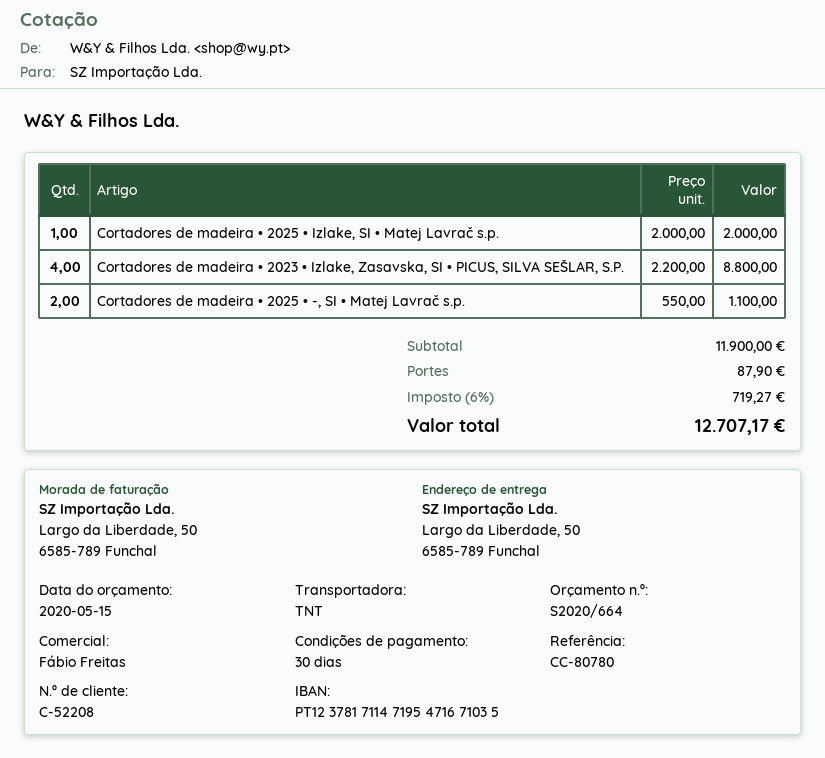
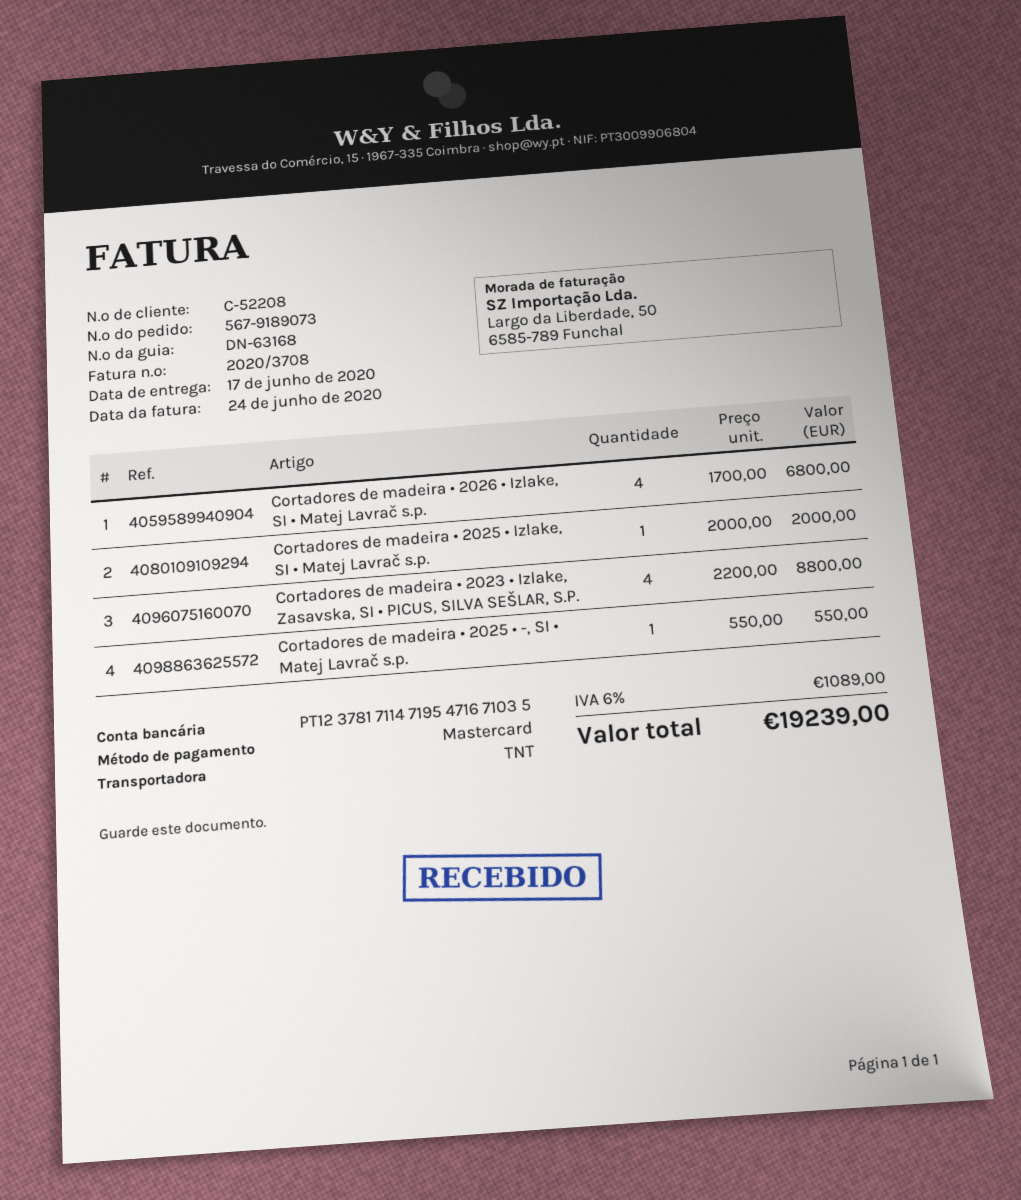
Cortadores de madeira • 2025 • -, SI • Matej Lavrač s.p.: 2 x 550.00 = 1100.00 -> 1 x 550.00 = 550.00
Cortadores de madeira • 2026 • Izlake, SI • Matej Lavrač s.p.: none -> 4 x 1700.00 = 6800.00
shipping: 87.90 -> none
tax: 6% = 719.27 -> 6% = 1089.00
total: 12707.17 -> 19239.00

